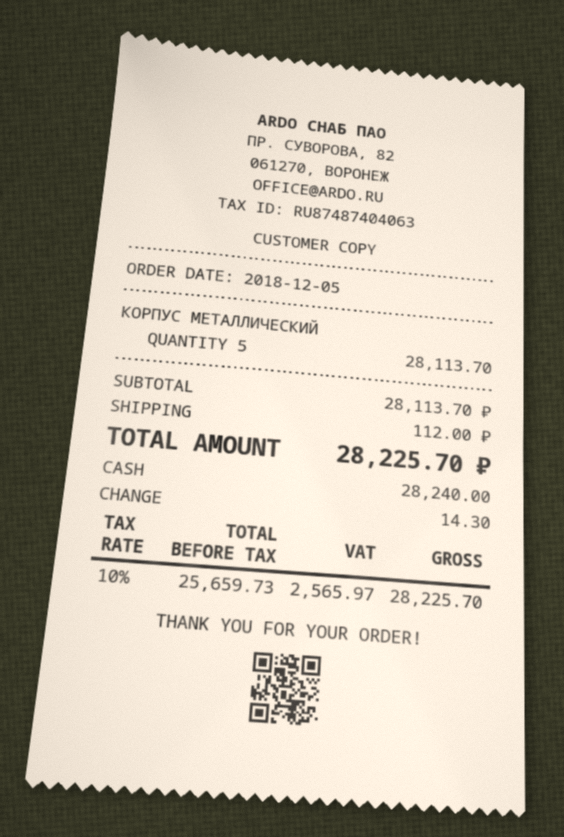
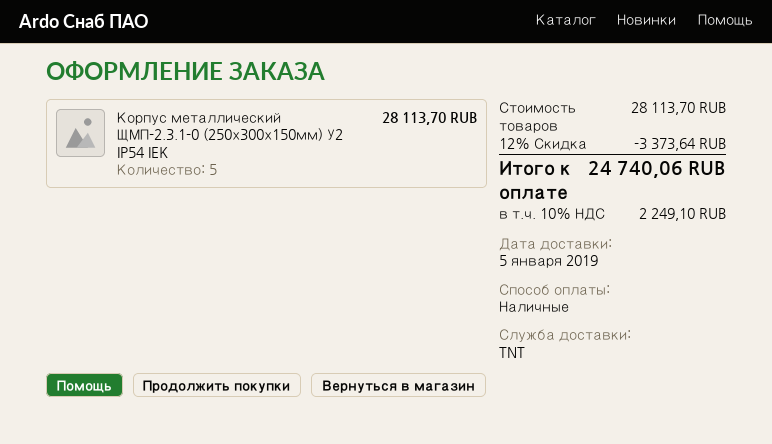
discount: none -> 12% = 3373.64
shipping: 112.00 -> none
tax: 10% = 2565.97 -> 10% = 2249.10
total: 28225.70 -> 24740.06

